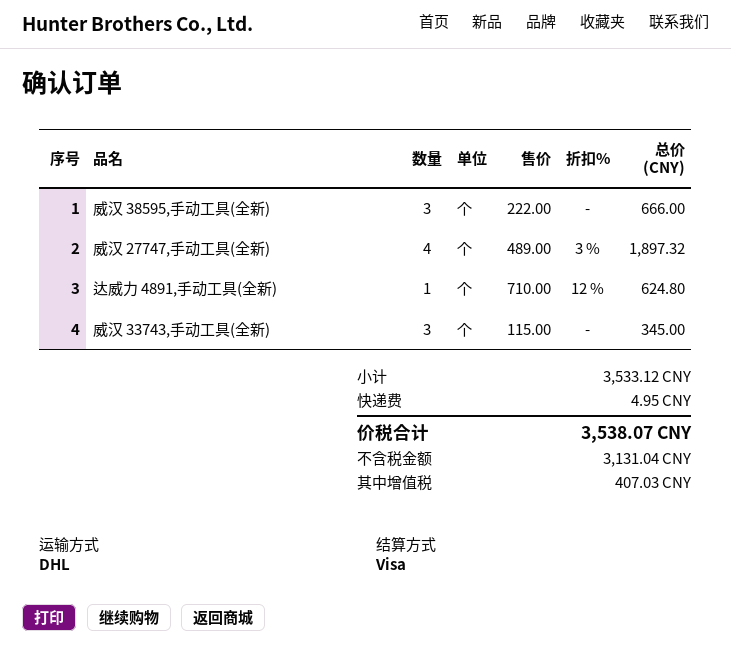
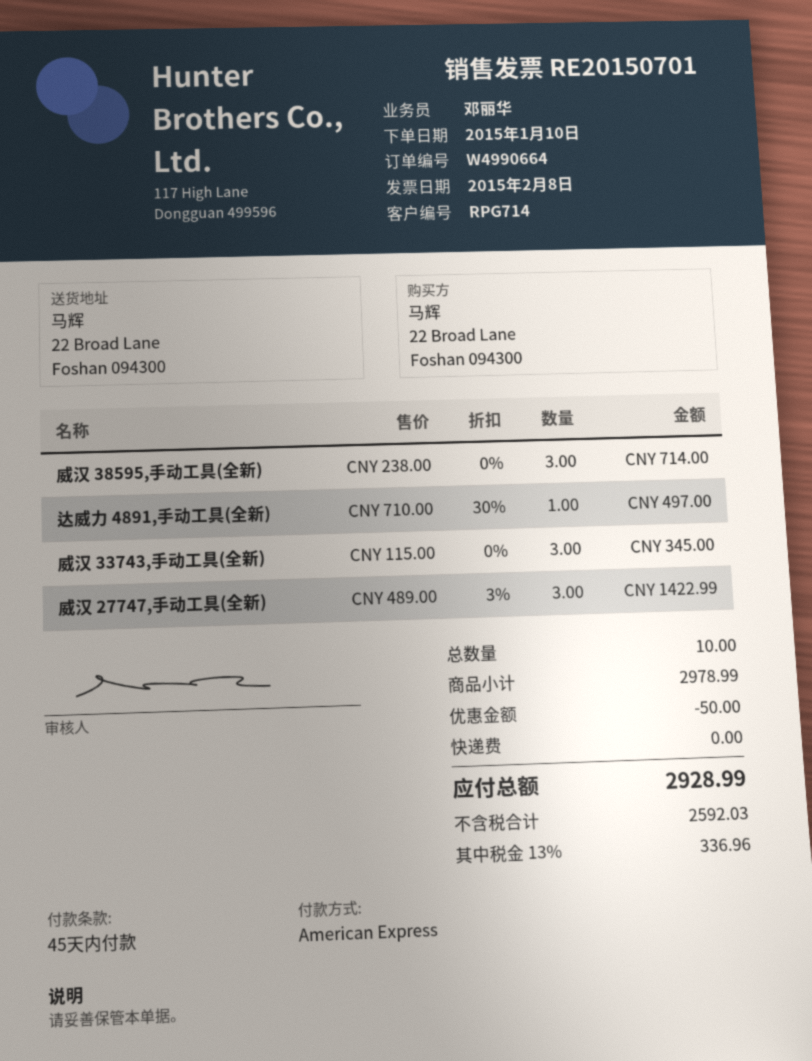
payment method: Visa -> American Express
威汉 38595,手动工具(全新): 3 x 222.00 = 666.00 -> 3 x 238.00 = 714.00
威汉 27747,手动工具(全新): 4 x 489.00 - 3% = 1897.32 -> 3 x 489.00 - 3% = 1422.99
达威力 4891,手动工具(全新): 1 x 710.00 - 12% = 624.80 -> 1 x 710.00 - 30% = 497.00
subtotal: 3533.12 -> 2978.99
discount: none -> 50.00
shipping: 4.95 -> 0.00
net: 3131.04 -> 2592.03
tax: 407.03 -> 336.96
total: 3538.07 -> 2928.99

